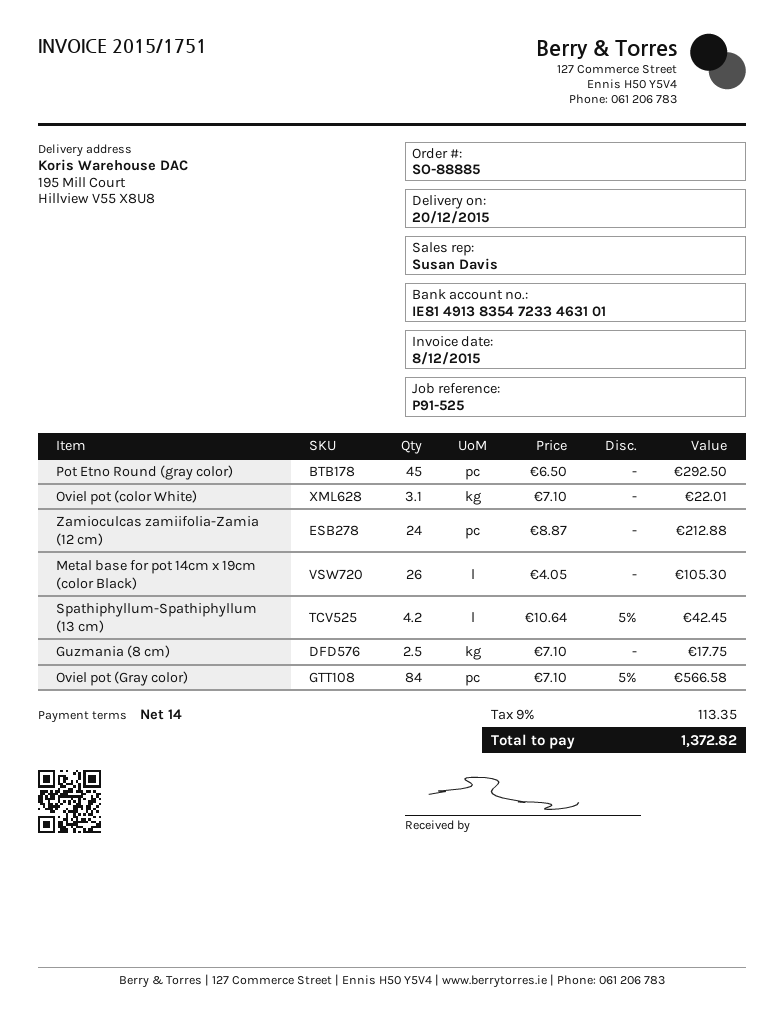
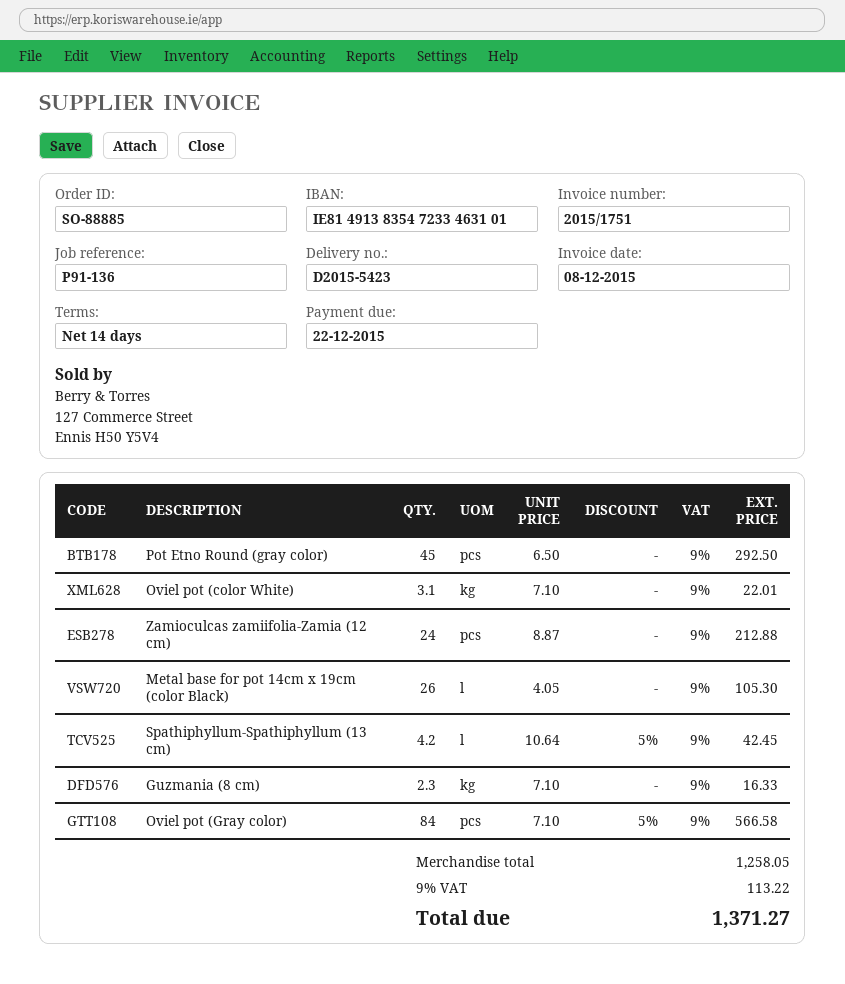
reference: P91-525 -> P91-136
Guzmania (8 cm): 2.5 x 7.10 = 17.75 -> 2.3 x 7.10 = 16.33
tax: 9% = 113.35 -> 9% = 113.22
total: 1372.82 -> 1371.27

